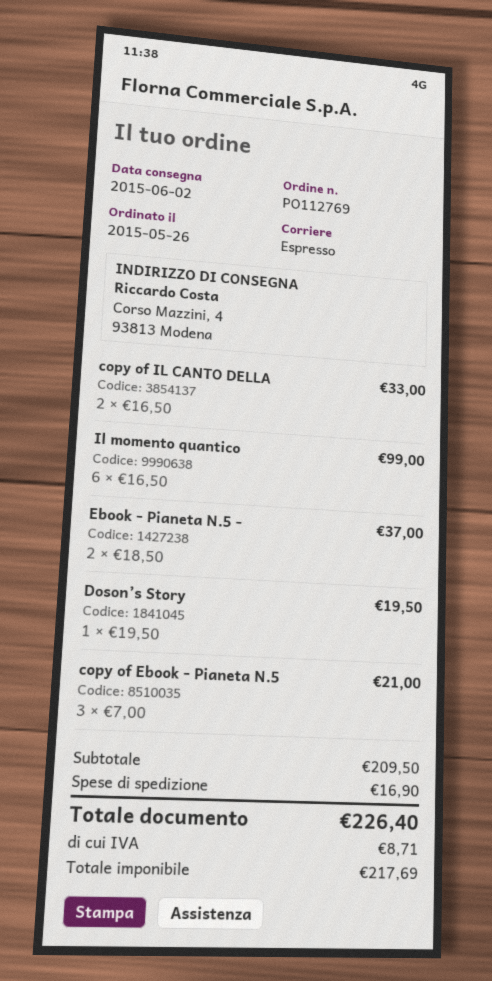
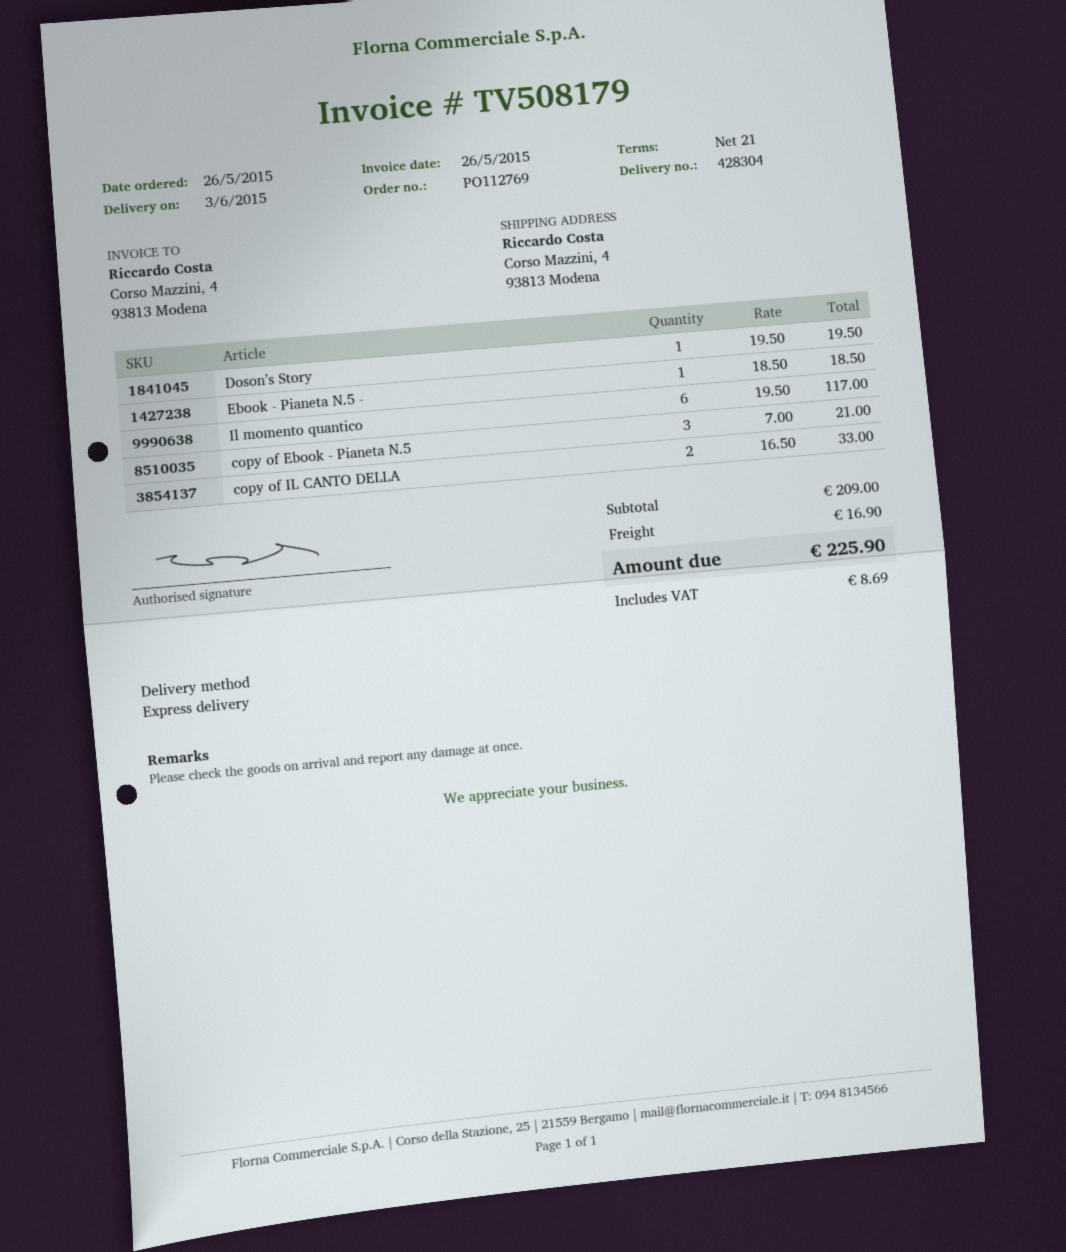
delivery date: 2015-06-02 -> 2015-06-03
Il momento quantico: 6 x 16.50 = 99.00 -> 6 x 19.50 = 117.00
Ebook - Pianeta N.5 -: 2 x 18.50 = 37.00 -> 1 x 18.50 = 18.50
subtotal: 209.50 -> 209.00
tax: 8.71 -> 8.69
total: 226.40 -> 225.90

